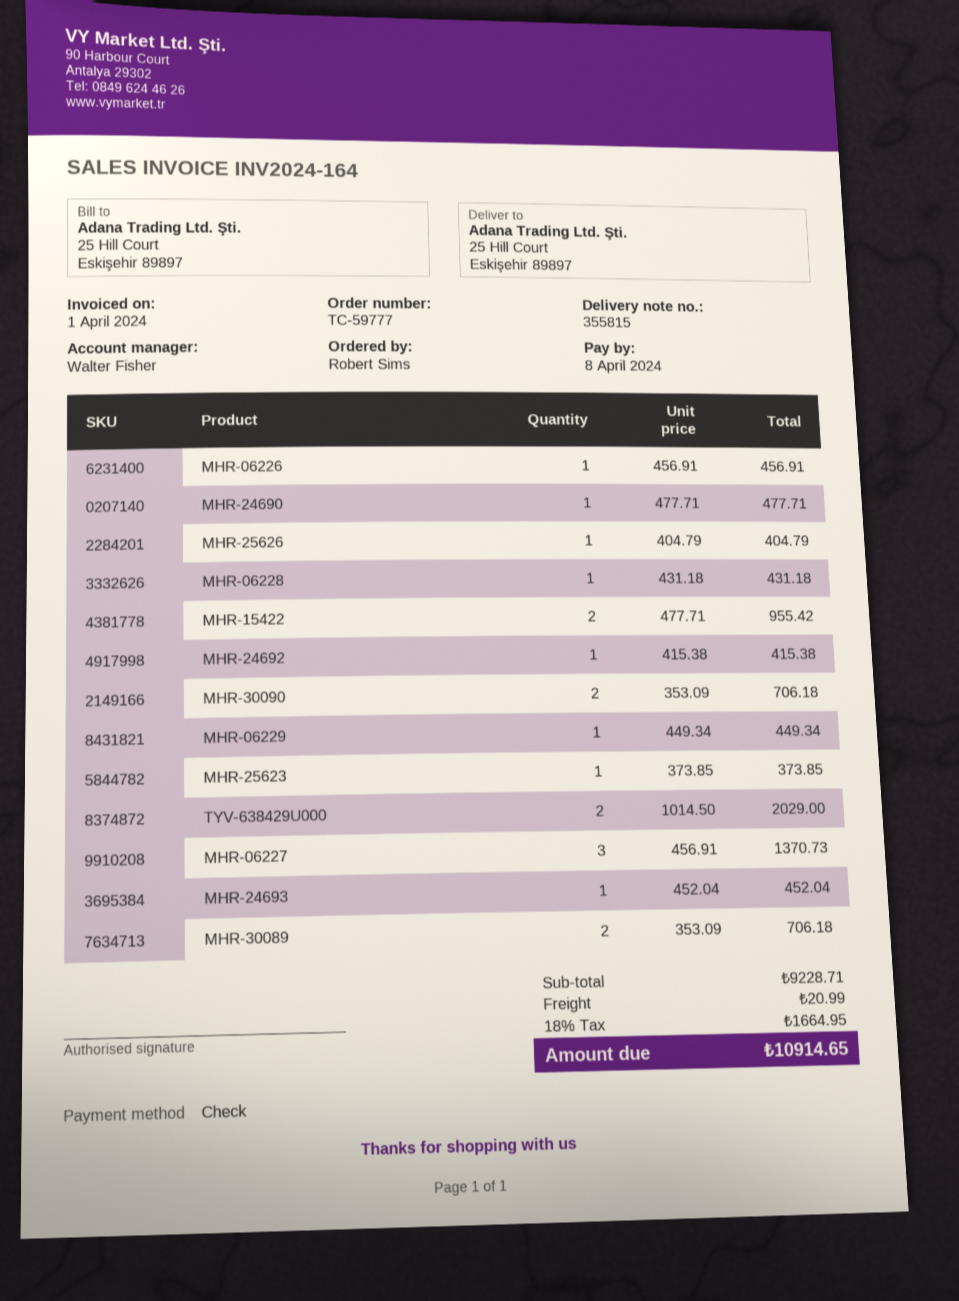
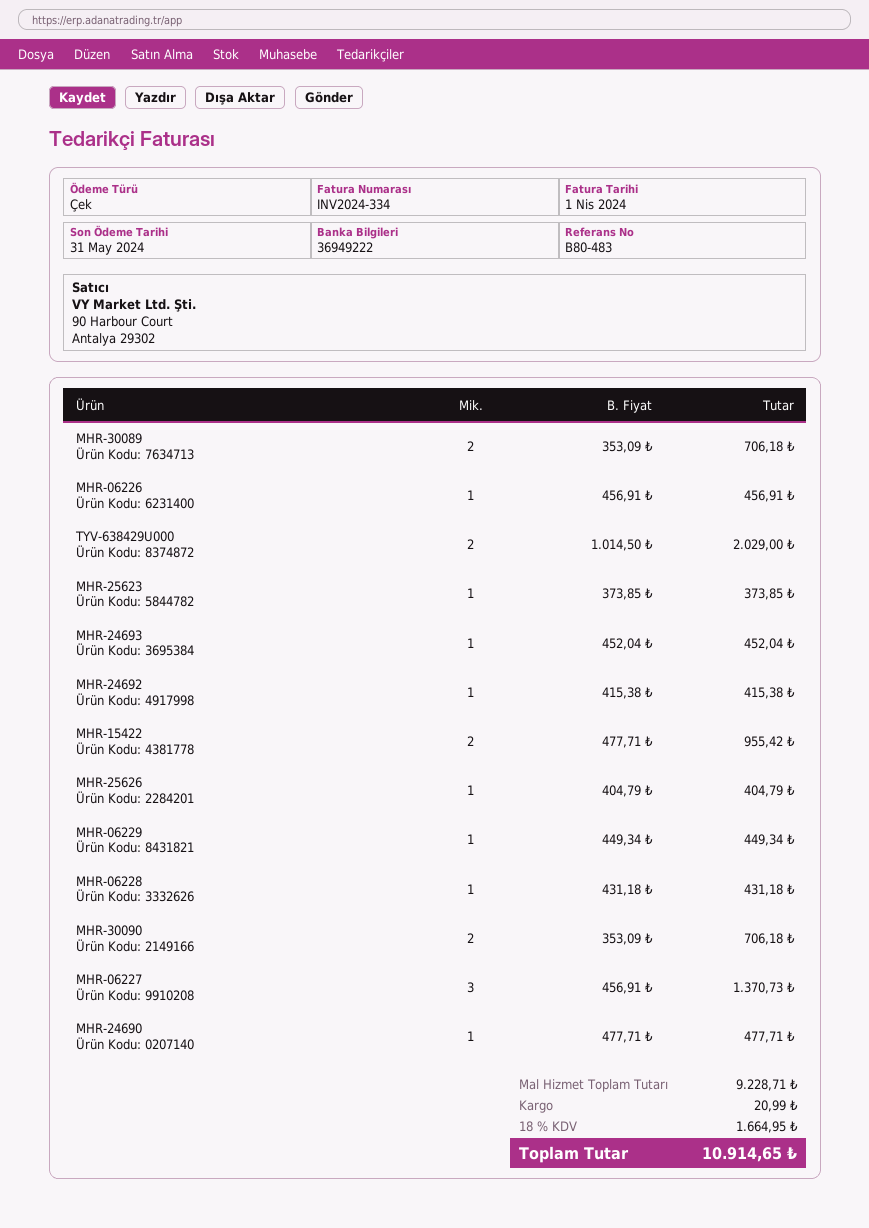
invoice number: INV2024-164 -> INV2024-334
due date: 2024-04-08 -> 2024-05-31

